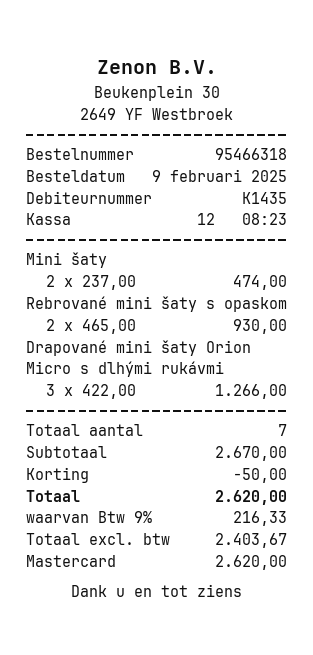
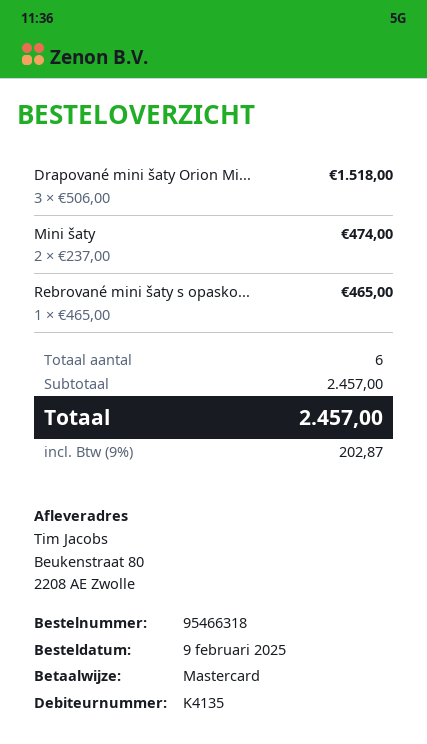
customer number: K1435 -> K4135
Rebrované mini šaty s opaskom: 2 x 465.00 = 930.00 -> 1 x 465.00 = 465.00
Drapované mini šaty Orion Micro s dlhými rukávmi: 3 x 422.00 = 1266.00 -> 3 x 506.00 = 1518.00
total quantity: 7 -> 6
subtotal: 2670.00 -> 2457.00
discount: 50.00 -> none
tax: 9% = 216.33 -> 9% = 202.87
total: 2620.00 -> 2457.00

